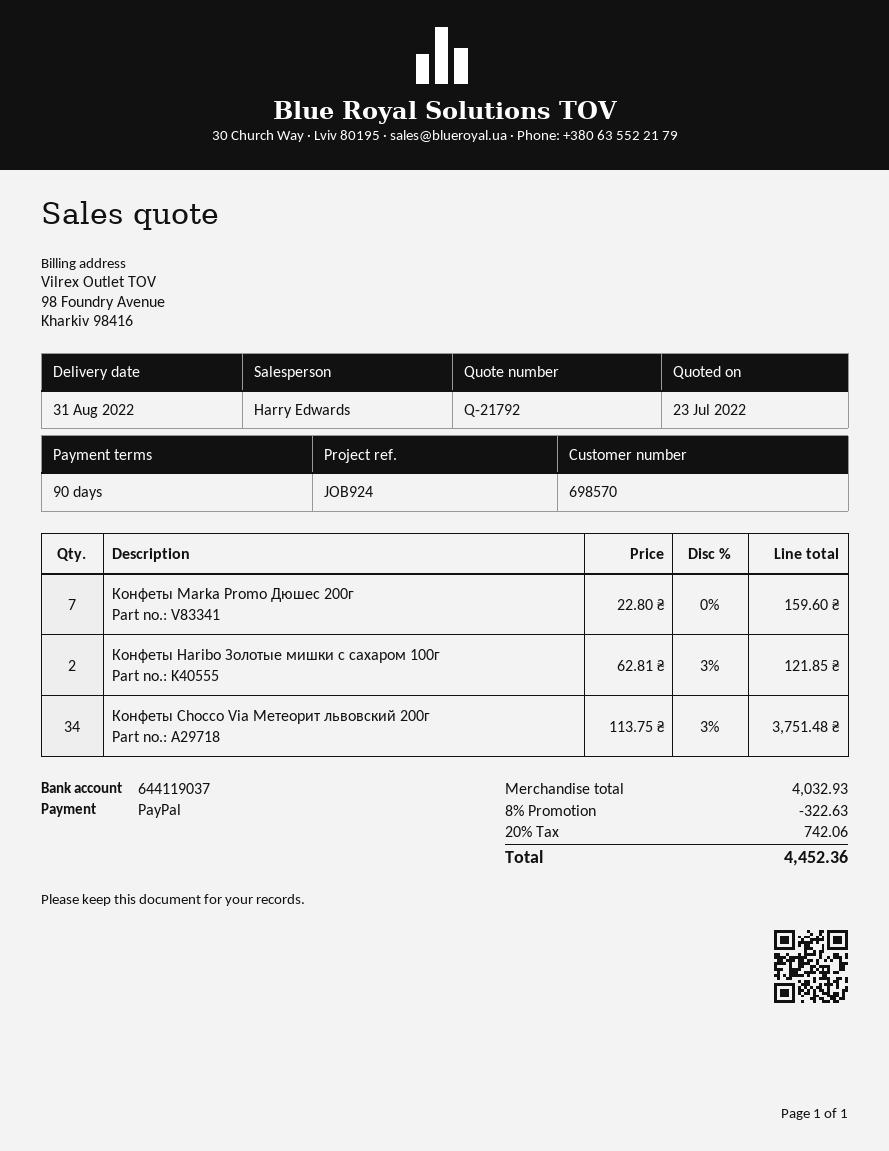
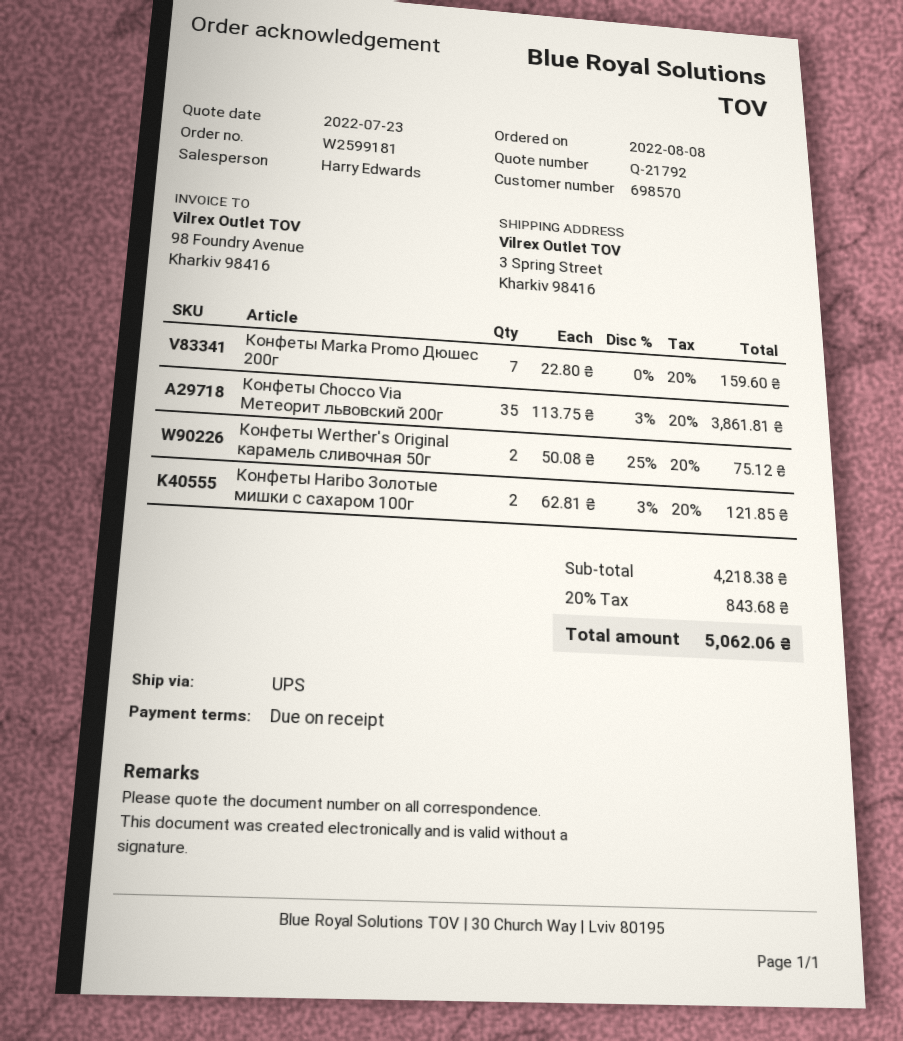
payment terms: 90 days -> on receipt
Конфеты Chocco Via Метеорит львовский 200г: 34 x 113.75 - 3% = 3751.48 -> 35 x 113.75 - 3% = 3861.81
Конфеты Werther's Original карамель сливочная 50г: none -> 2 x 50.08 - 25% = 75.12
subtotal: 4032.93 -> 4218.38
discount: 8% = 322.63 -> none
tax: 20% = 742.06 -> 20% = 843.68
total: 4452.36 -> 5062.06

